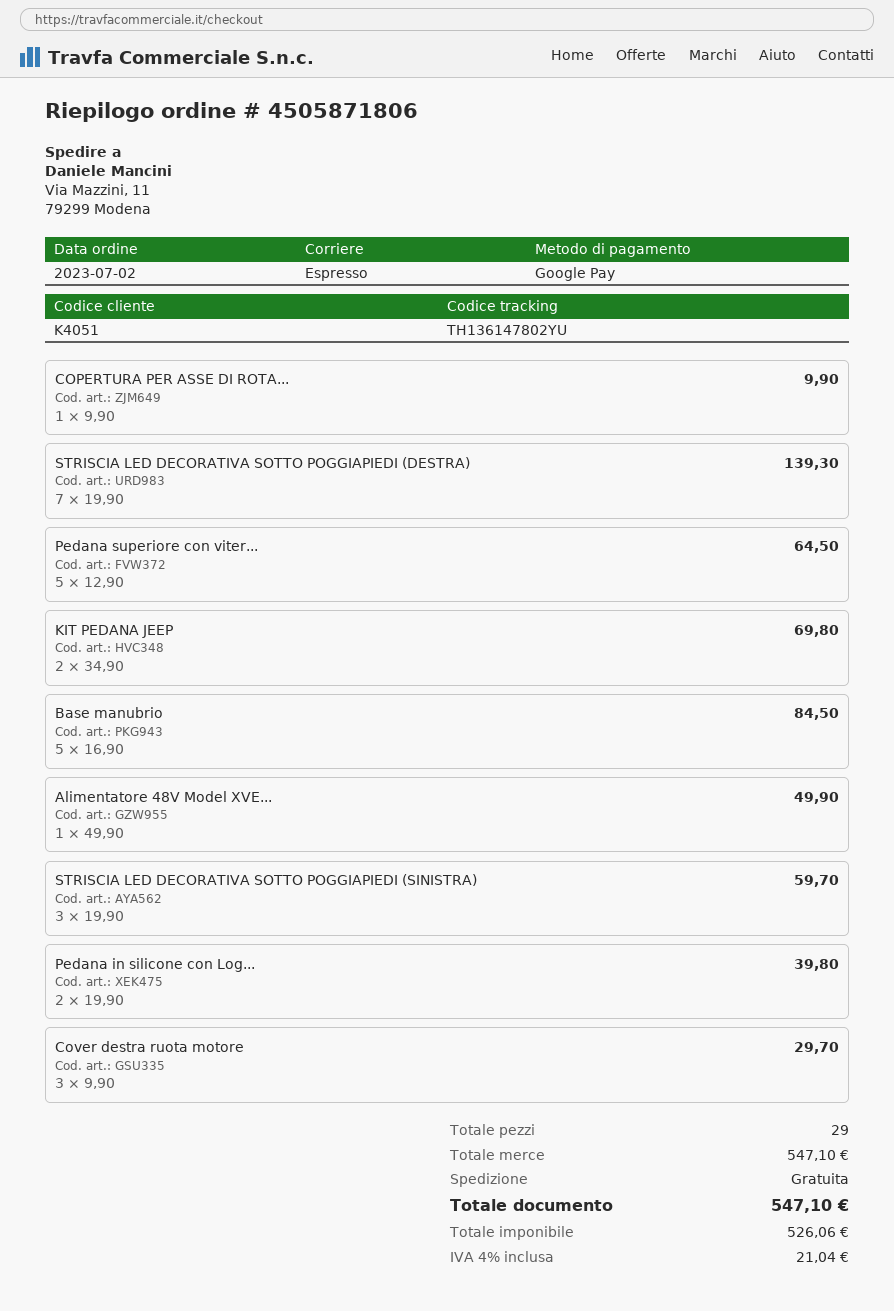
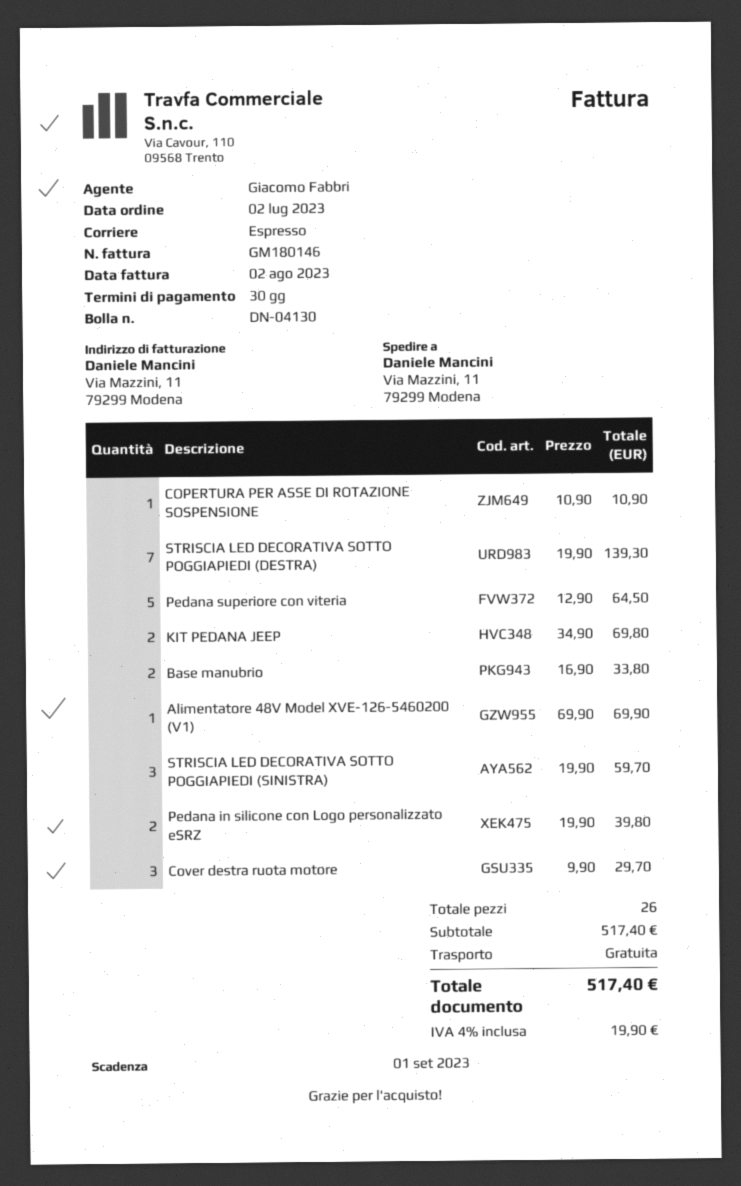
COPERTURA PER ASSE DI ROTA...: 1 x 9.90 = 9.90 -> 1 x 10.90 = 10.90
Base manubrio: 5 x 16.90 = 84.50 -> 2 x 16.90 = 33.80
Alimentatore 48V Model XVE...: 1 x 49.90 = 49.90 -> 1 x 69.90 = 69.90
total quantity: 29 -> 26
subtotal: 547.10 -> 517.40
tax: 4% = 21.04 -> 4% = 19.90
total: 547.10 -> 517.40

